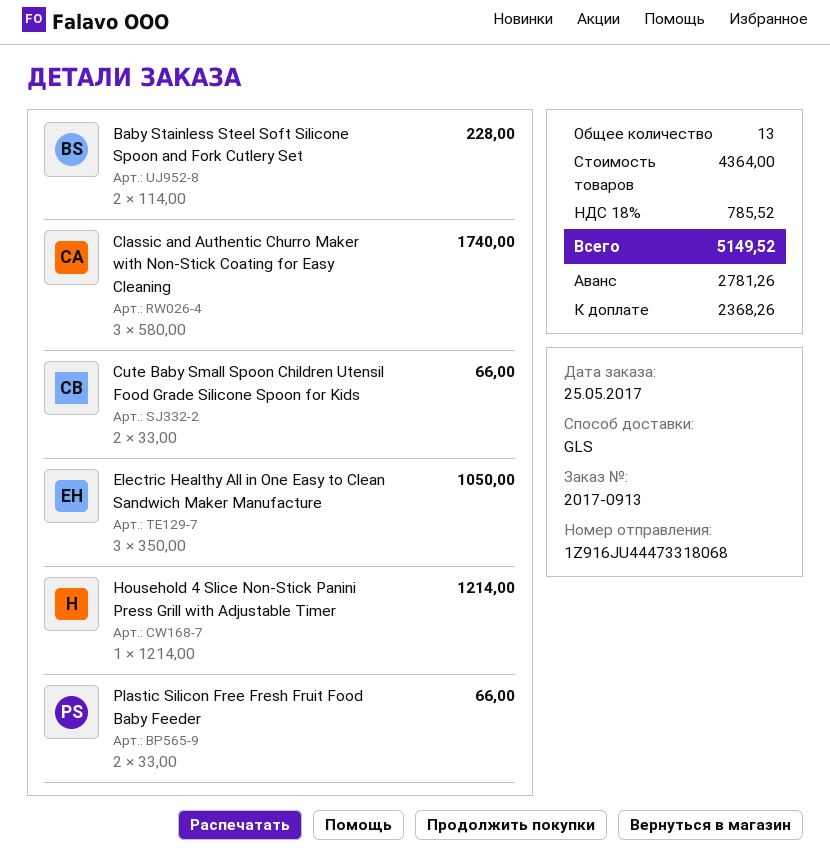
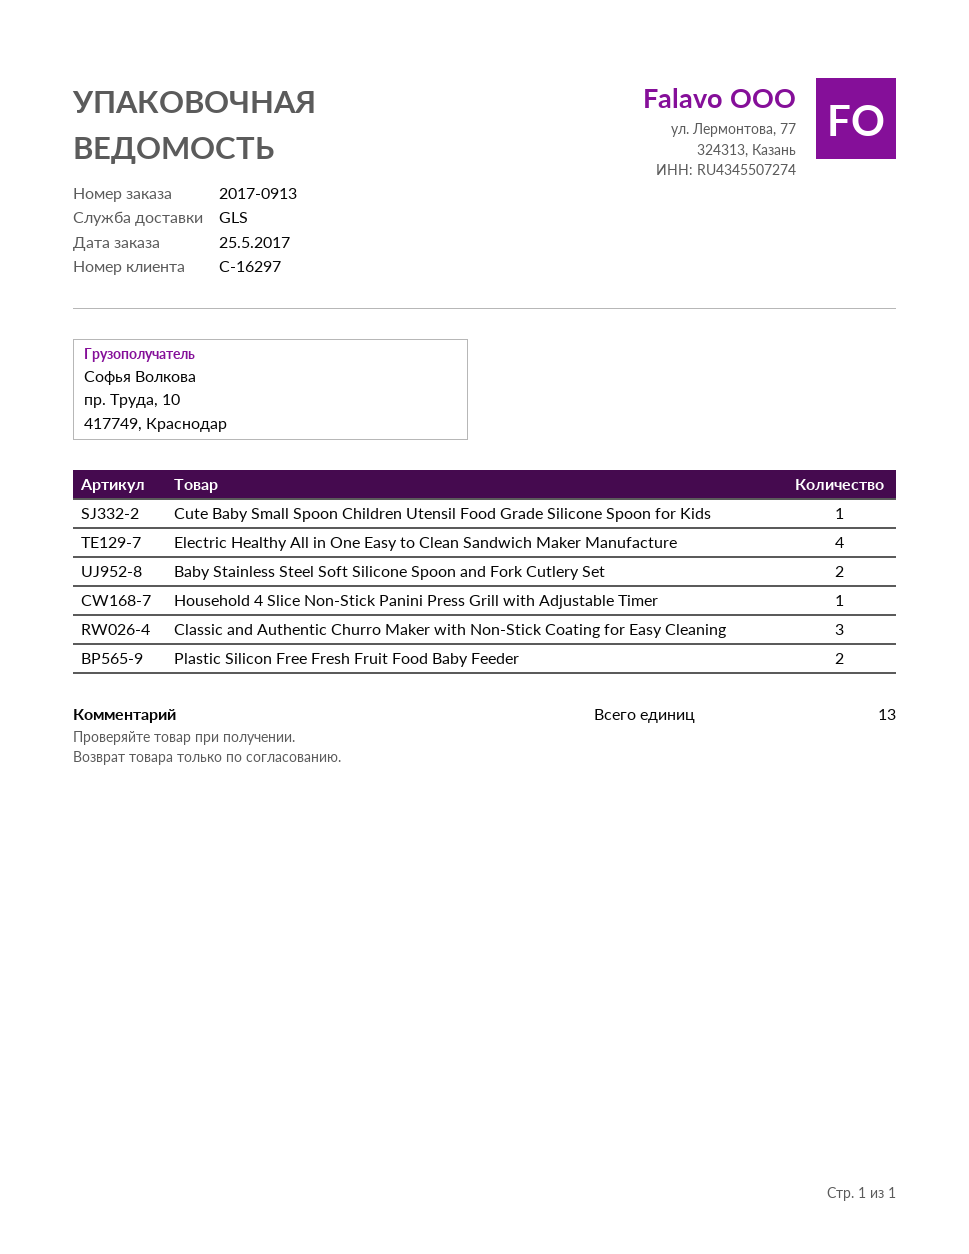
Cute Baby Small Spoon Children Utensil Food Grade Silicone Spoon for Kids: 2 -> 1
Electric Healthy All in One Easy to Clean Sandwich Maker Manufacture: 3 -> 4

